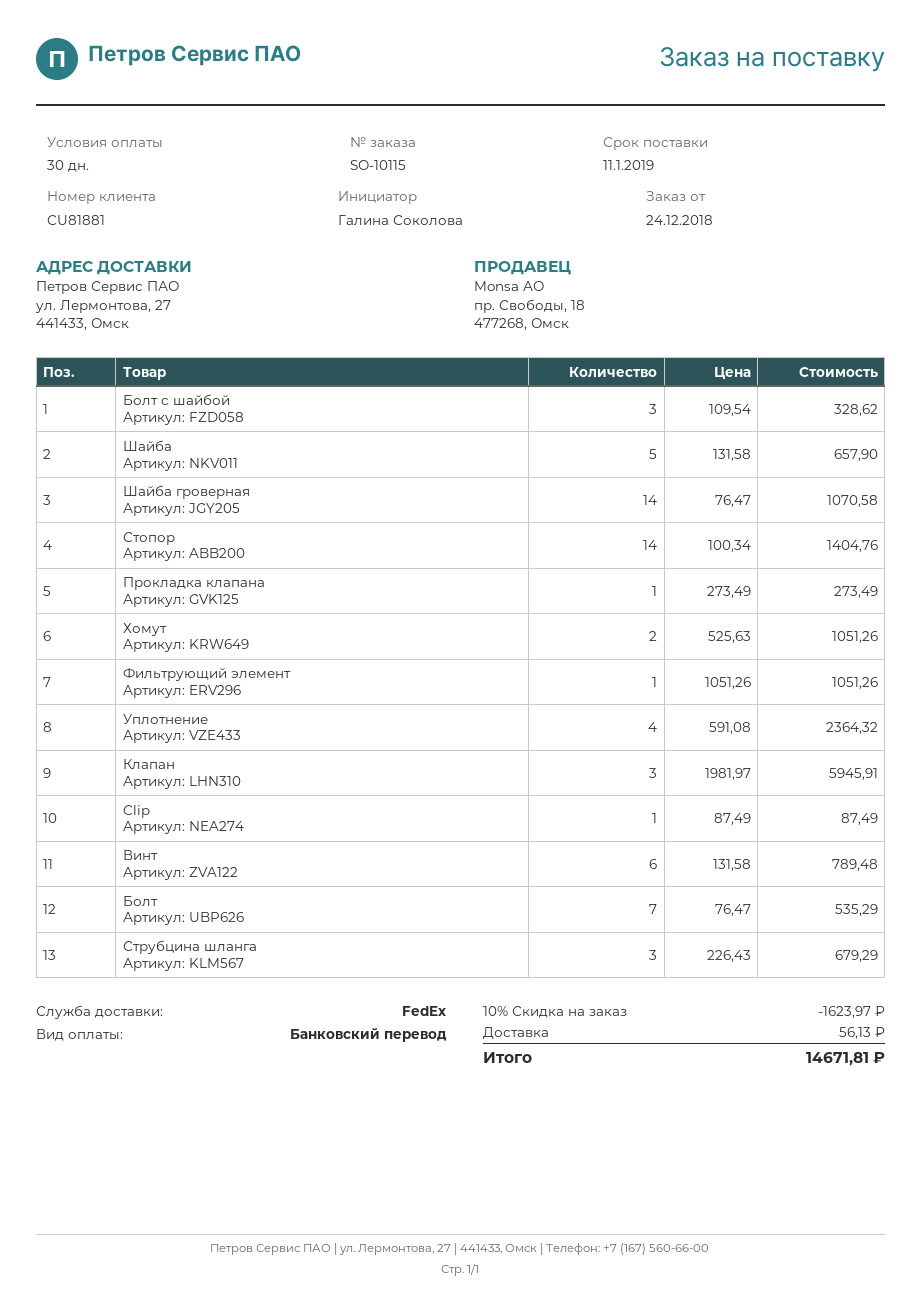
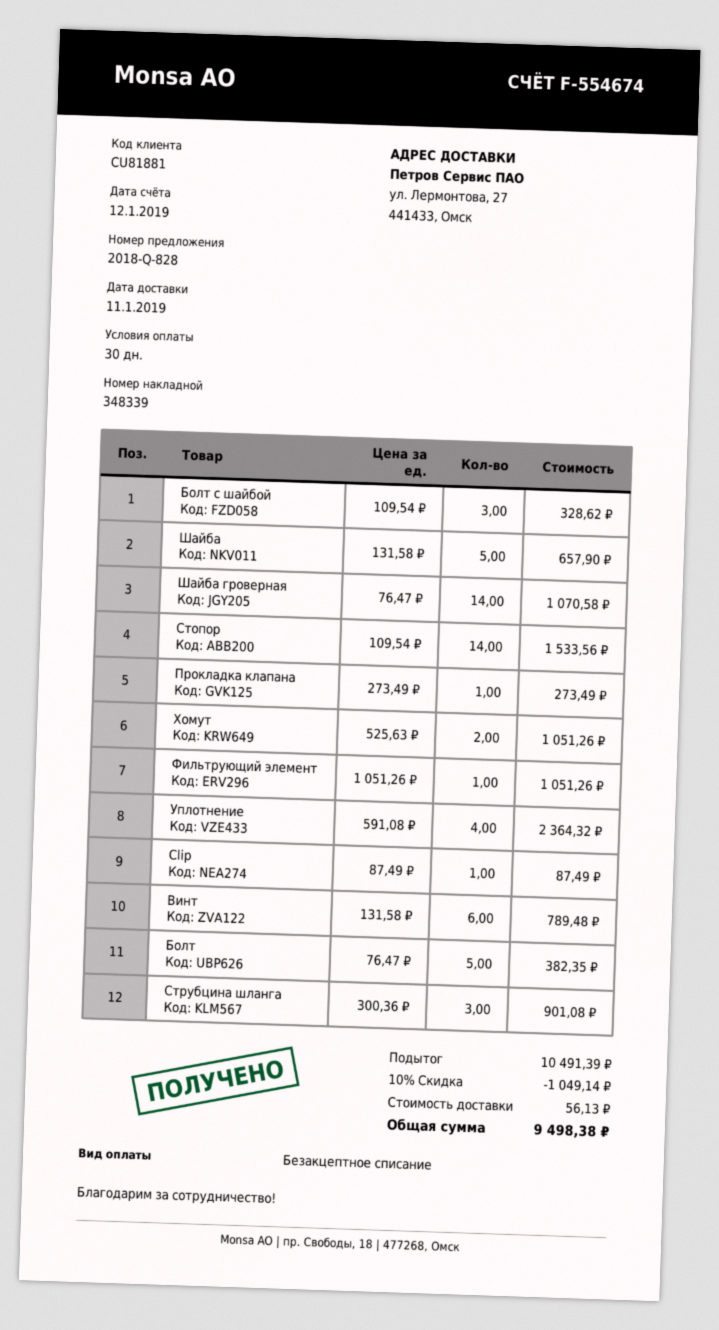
payment method: bank transfer -> direct debit
Стопор: 14 x 100.34 = 1404.76 -> 14 x 109.54 = 1533.56
Клапан: 3 x 1981.97 = 5945.91 -> none
Болт: 7 x 76.47 = 535.29 -> 5 x 76.47 = 382.35
Струбцина шланга: 3 x 226.43 = 679.29 -> 3 x 300.36 = 901.08
discount: 10% = 1623.97 -> 10% = 1049.14
total: 14671.81 -> 9498.38

